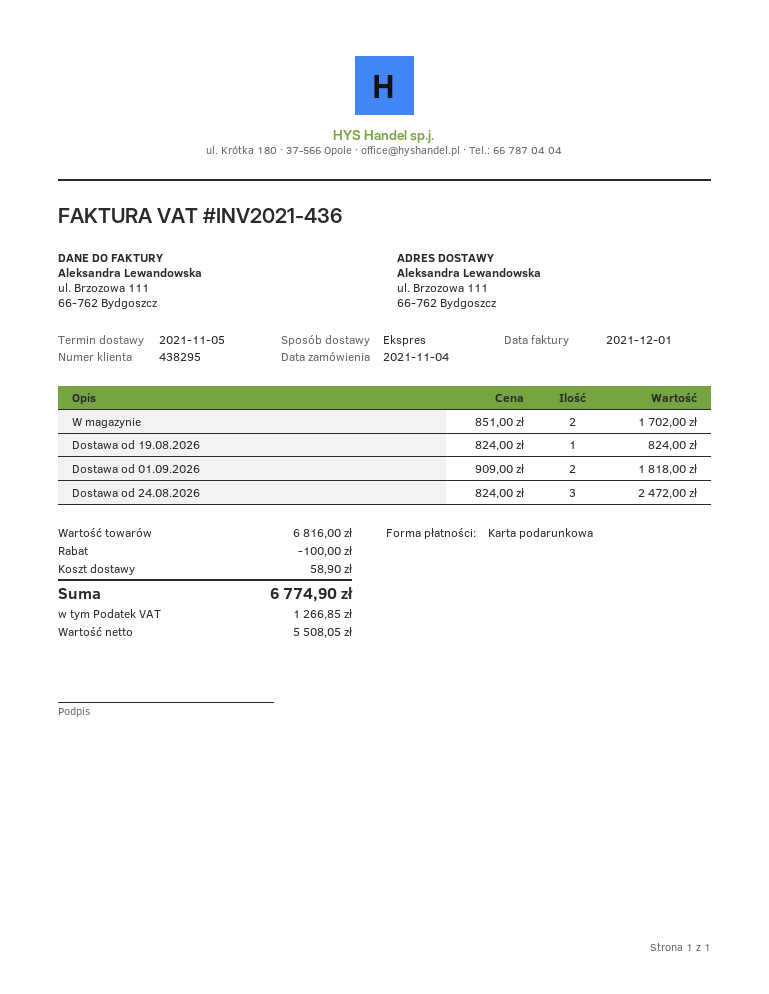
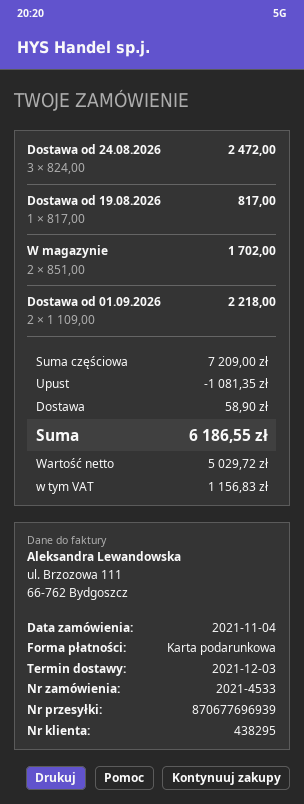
delivery date: 2021-11-05 -> 2021-12-03
Dostawa od 19.08.2026: 1 x 824.00 = 824.00 -> 1 x 817.00 = 817.00
Dostawa od 01.09.2026: 2 x 909.00 = 1818.00 -> 2 x 1109.00 = 2218.00
subtotal: 6816.00 -> 7209.00
discount: 100.00 -> 1081.35
net: 5508.05 -> 5029.72
tax: 1266.85 -> 1156.83
total: 6774.90 -> 6186.55

